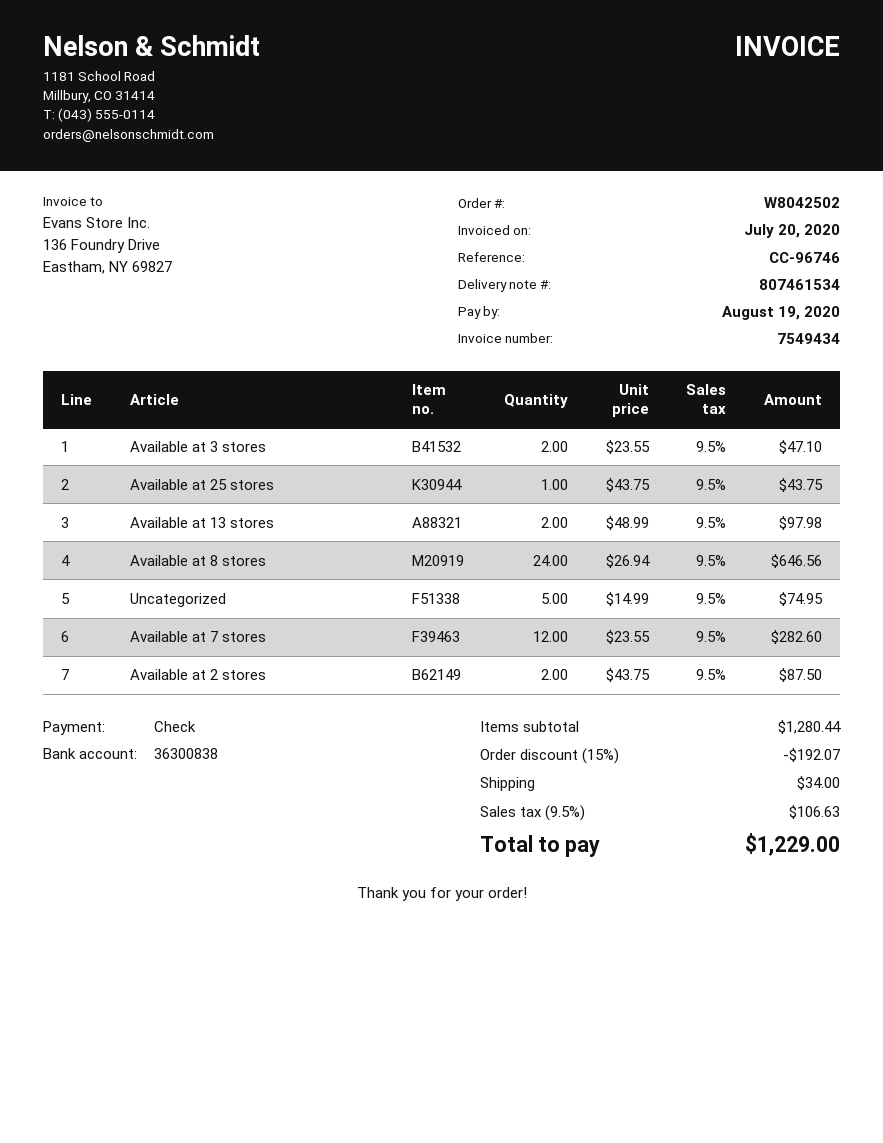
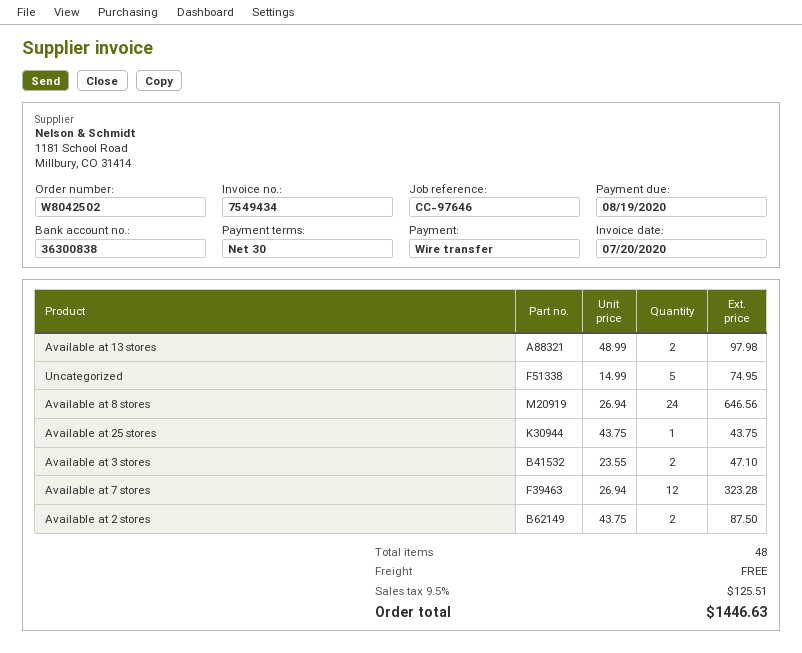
reference: CC-96746 -> CC-97646
payment method: cheque -> bank transfer
Available at 7 stores: 12 x 23.55 = 282.60 -> 12 x 26.94 = 323.28
discount: 15% = 192.07 -> none
shipping: 34.00 -> 0.00
tax: 9.5% = 106.63 -> 9.5% = 125.51
total: 1229.00 -> 1446.63

